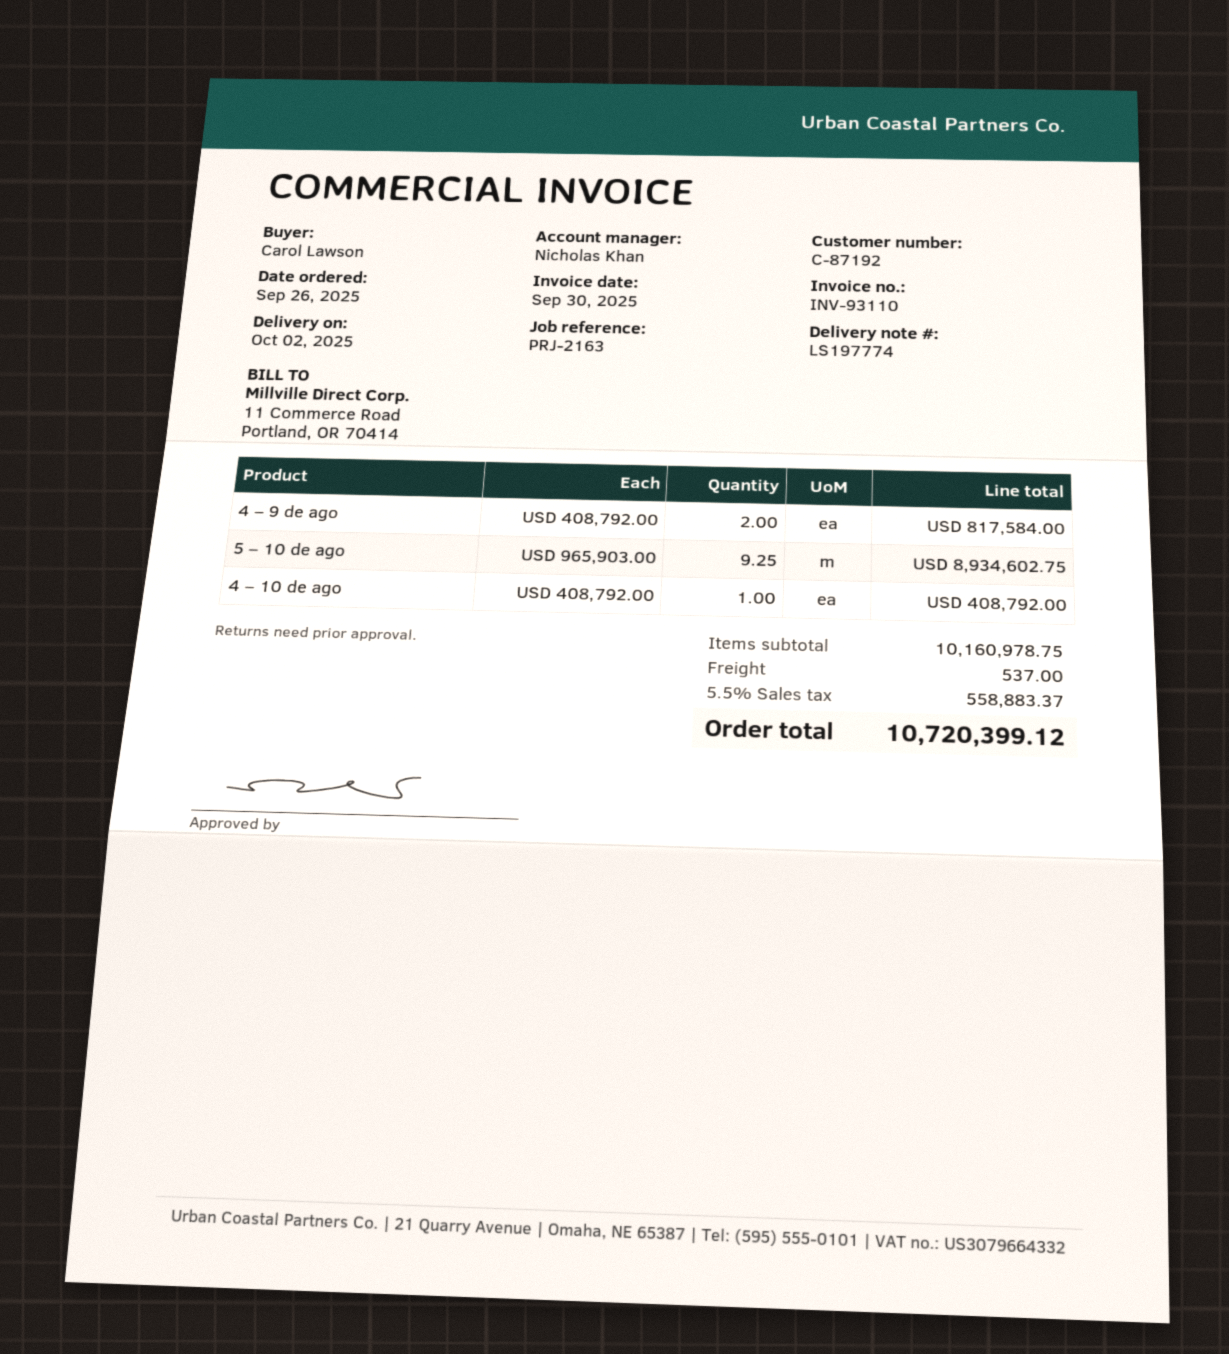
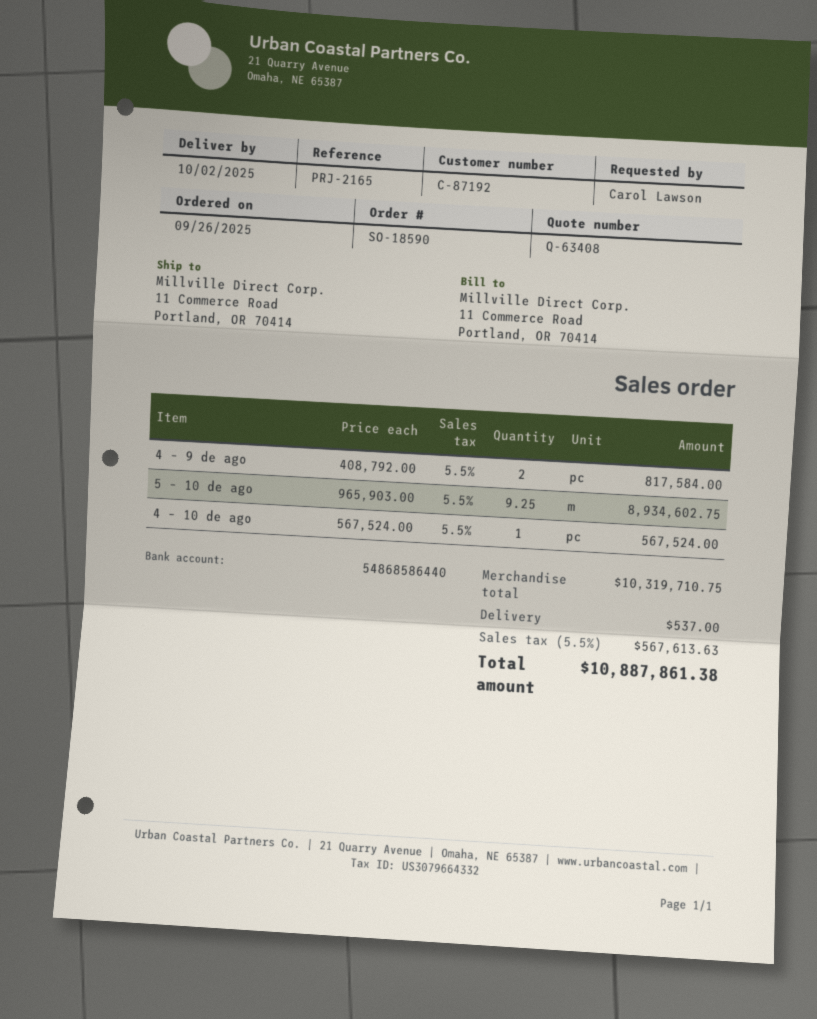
reference: PRJ-2163 -> PRJ-2165
4 – 10 de ago: 1 x 408792.00 = 408792.00 -> 1 x 567524.00 = 567524.00
subtotal: 10160978.75 -> 10319710.75
tax: 5.5% = 558883.37 -> 5.5% = 567613.63
total: 10720399.12 -> 10887861.38

